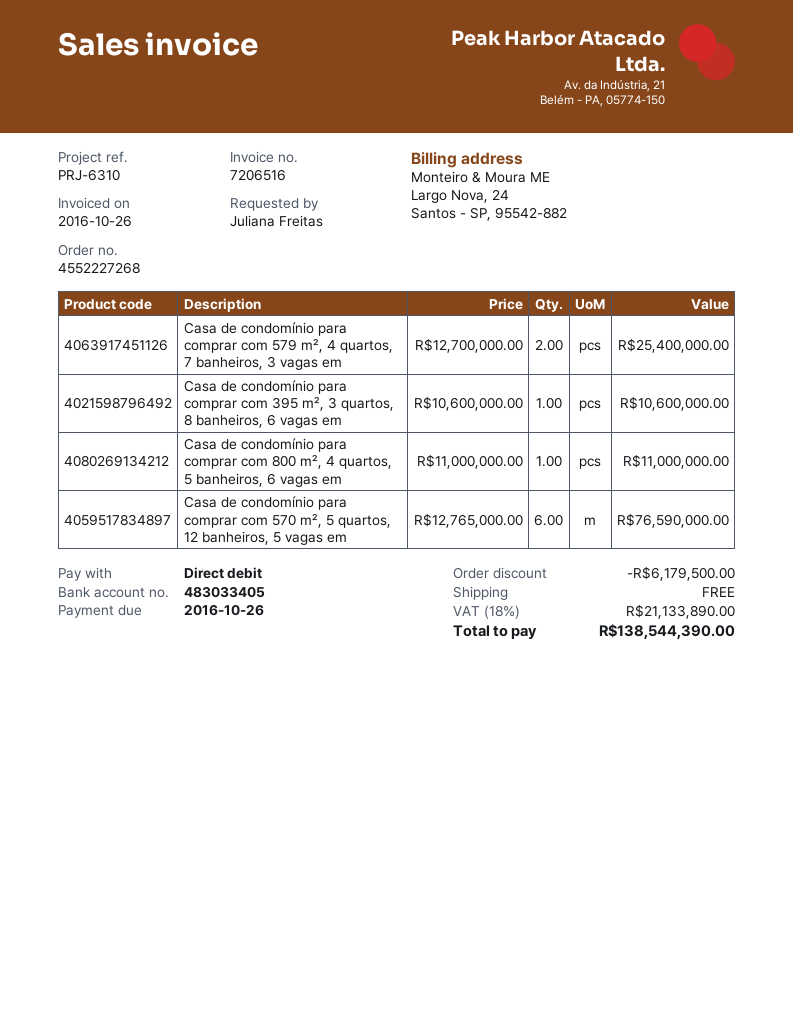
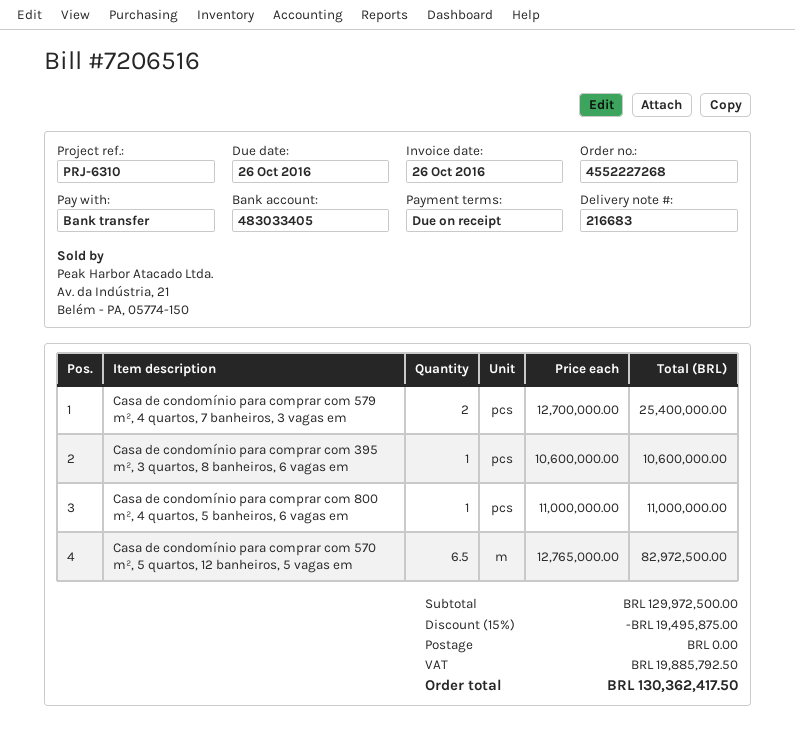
payment method: direct debit -> bank transfer
Casa de condomínio para comprar com 570 m², 5 quartos, 12 banheiros, 5 vagas em: 6 x 12765000.00 = 76590000.00 -> 6.5 x 12765000.00 = 82972500.00
discount: 6179500.00 -> 19495875.00
tax: 21133890.00 -> 19885792.50
total: 138544390.00 -> 130362417.50

